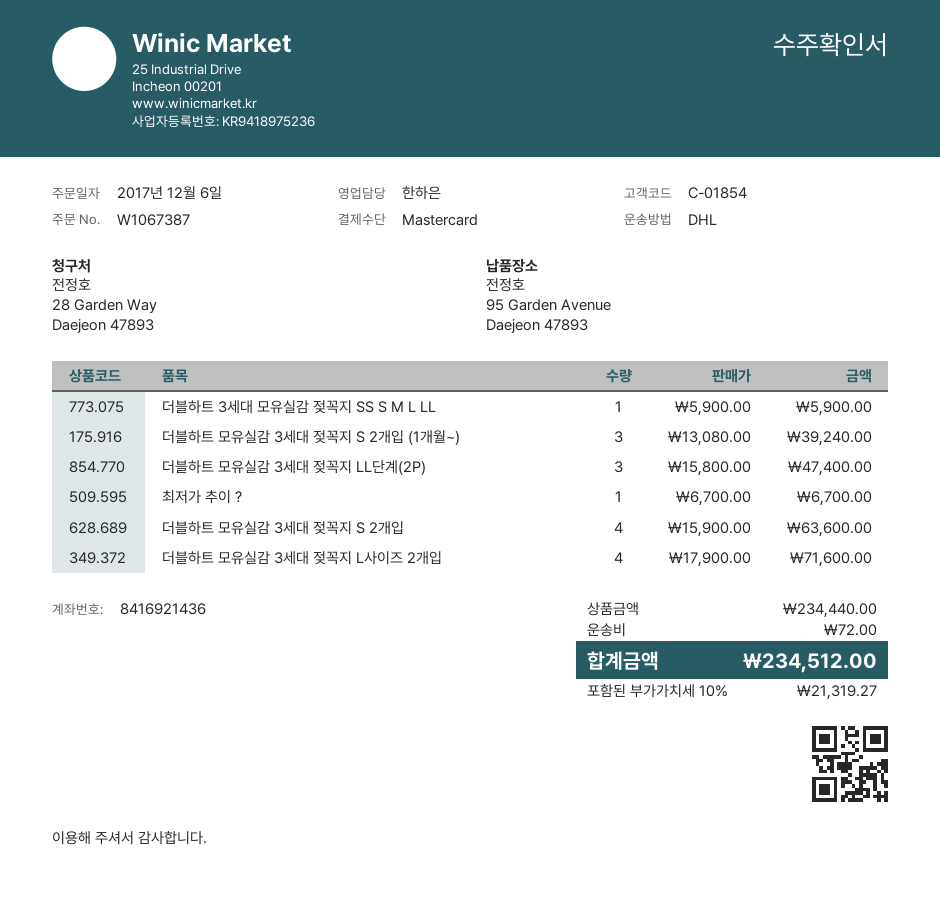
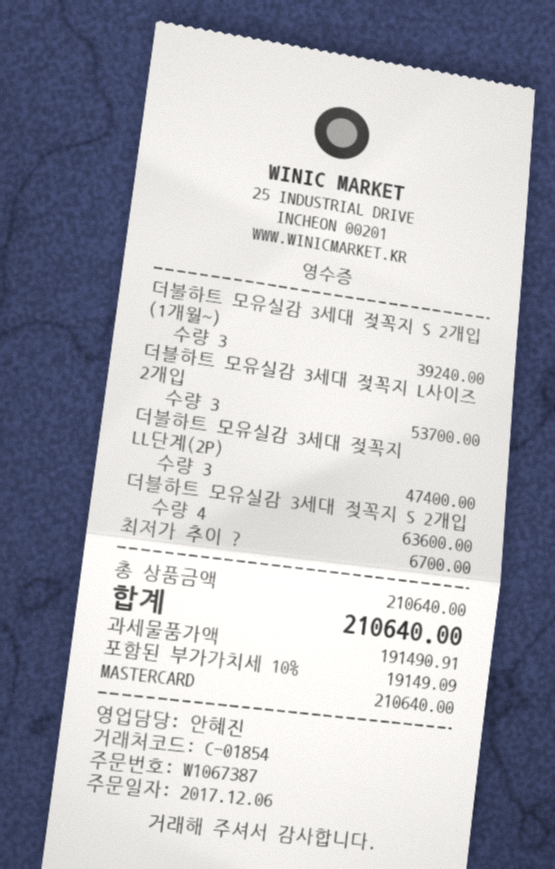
sales rep: 한하은 -> 안혜진
더블하트 3세대 모유실감 젖꼭지 SS S M L LL: 1 for 5900.00 -> none
더블하트 모유실감 3세대 젖꼭지 L사이즈 2개입: 4 for 71600.00 -> 3 for 53700.00
subtotal: 234440.00 -> 210640.00
shipping: 72.00 -> none
tax: 10% = 21319.27 -> 10% = 19149.09
total: 234512.00 -> 210640.00

